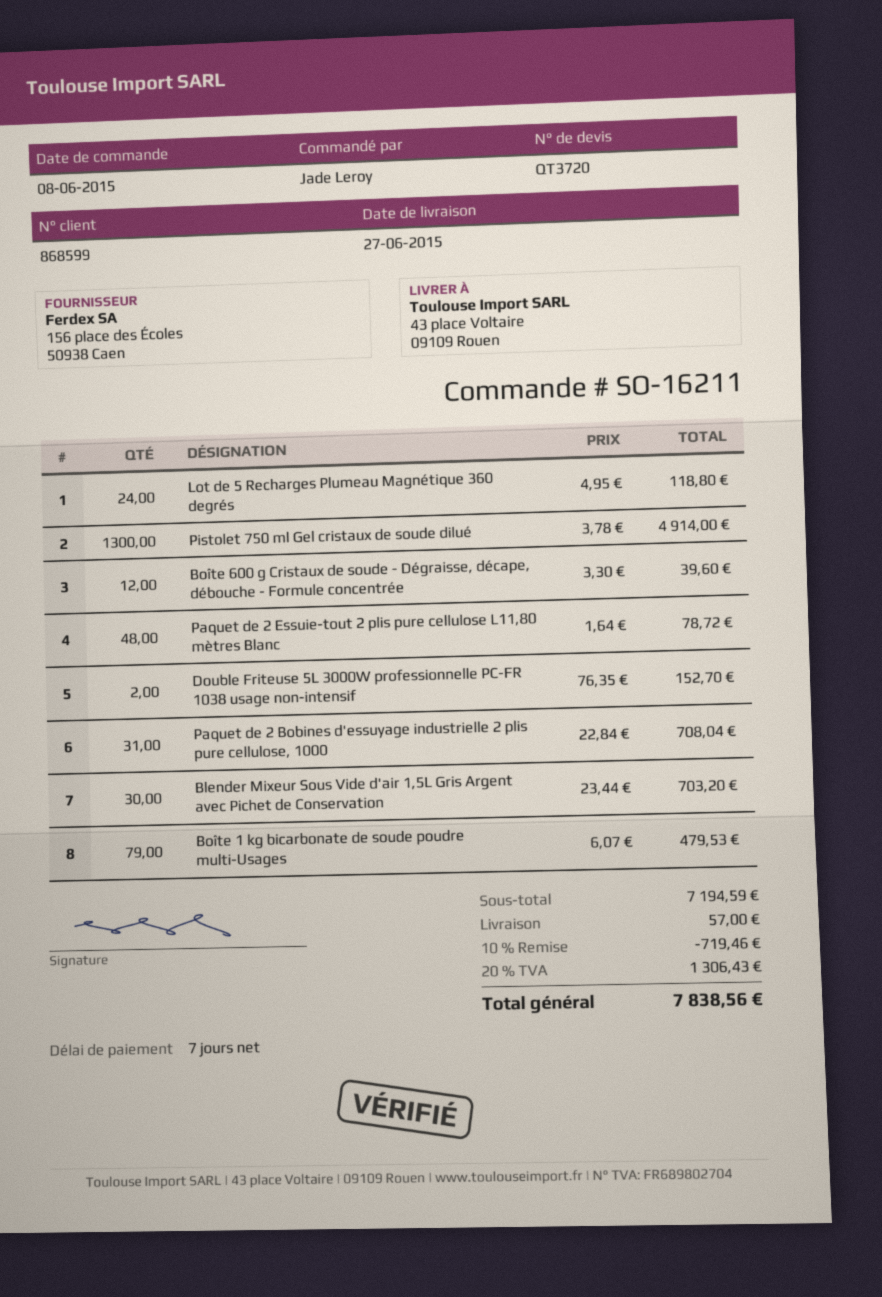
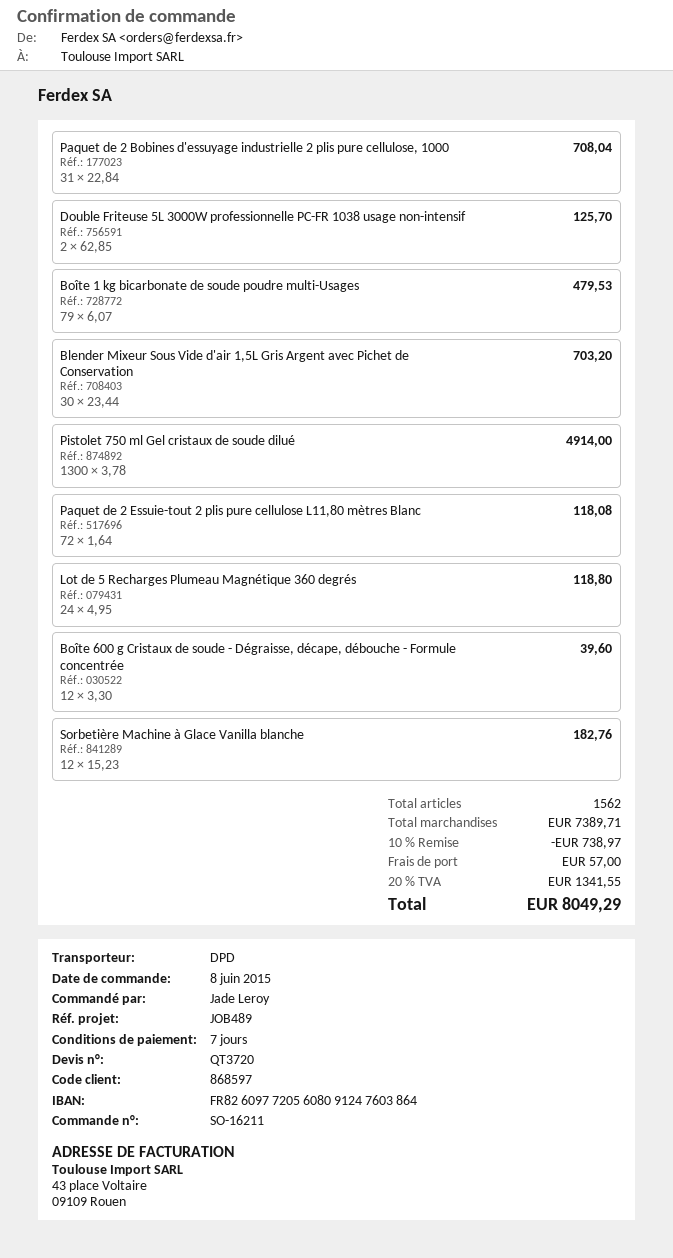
customer number: 868599 -> 868597
Paquet de 2 Essuie-tout 2 plis pure cellulose L11,80 mètres Blanc: 48 x 1.64 = 78.72 -> 72 x 1.64 = 118.08
Double Friteuse 5L 3000W professionnelle PC-FR 1038 usage non-intensif: 2 x 76.35 = 152.70 -> 2 x 62.85 = 125.70
Sorbetière Machine à Glace Vanilla blanche: none -> 12 x 15.23 = 182.76
subtotal: 7194.59 -> 7389.71
discount: 10% = 719.46 -> 10% = 738.97
tax: 20% = 1306.43 -> 20% = 1341.55
total: 7838.56 -> 8049.29

